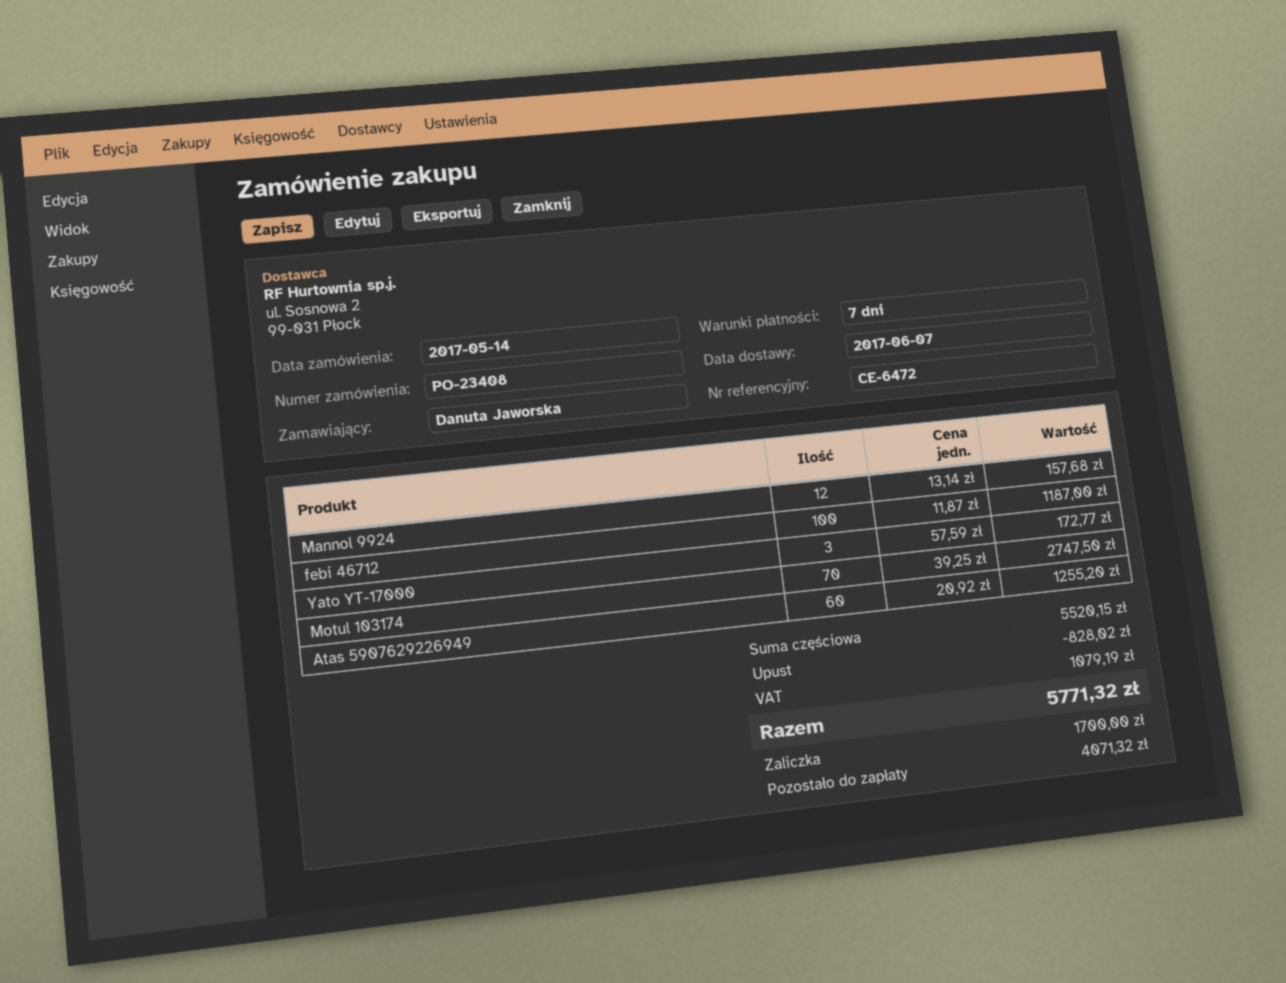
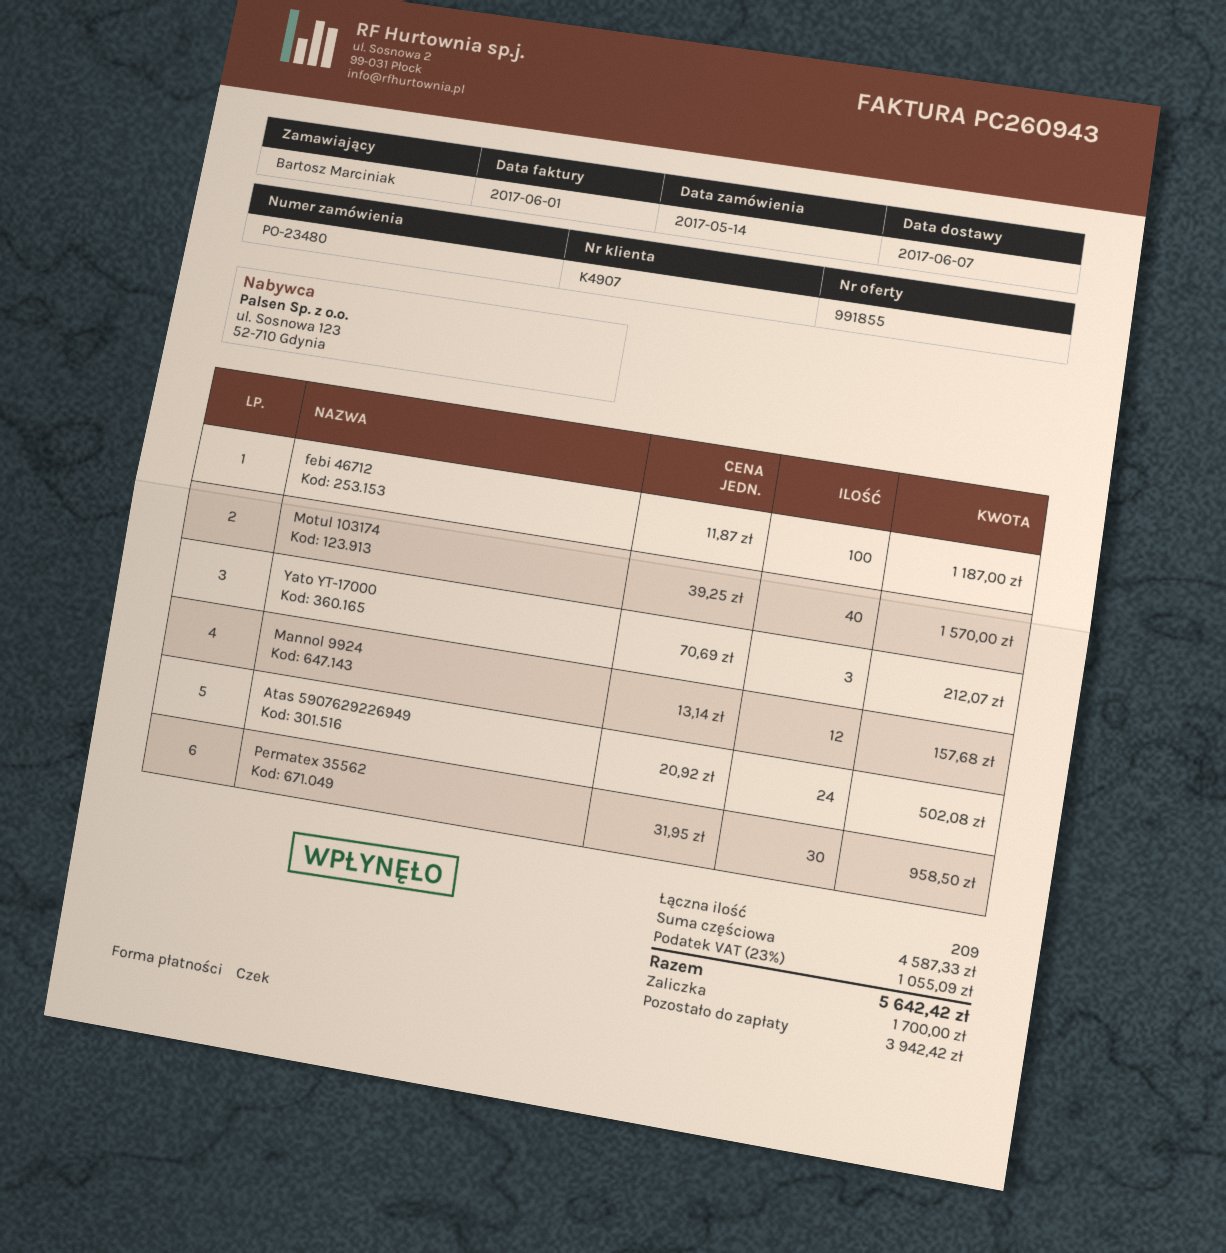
order number: PO-23408 -> PO-23480
ordered by: Danuta Jaworska -> Bartosz Marciniak
Yato YT-17000: 3 x 57.59 = 172.77 -> 3 x 70.69 = 212.07
Motul 103174: 70 x 39.25 = 2747.50 -> 40 x 39.25 = 1570.00
Atas 5907629226949: 60 x 20.92 = 1255.20 -> 24 x 20.92 = 502.08
Permatex 35562: none -> 30 x 31.95 = 958.50
subtotal: 5520.15 -> 4587.33
discount: 828.02 -> none
tax: 1079.19 -> 1055.09
total: 5771.32 -> 5642.42
balance: 4071.32 -> 3942.42

